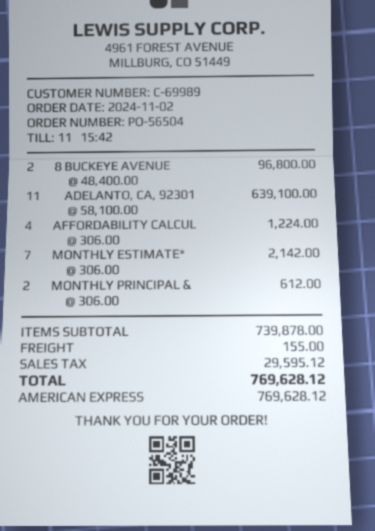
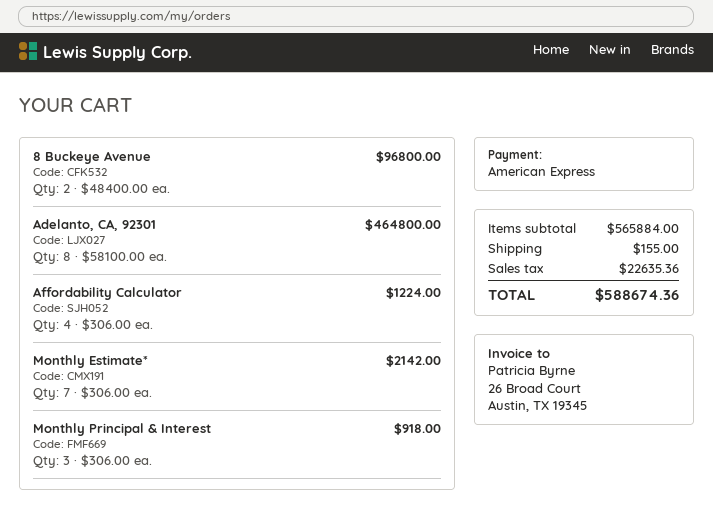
ADELANTO, CA, 92301: 11 x 58100.00 = 639100.00 -> 8 x 58100.00 = 464800.00
MONTHLY PRINCIPAL &: 2 x 306.00 = 612.00 -> 3 x 306.00 = 918.00
subtotal: 739878.00 -> 565884.00
tax: 29595.12 -> 22635.36
total: 769628.12 -> 588674.36

